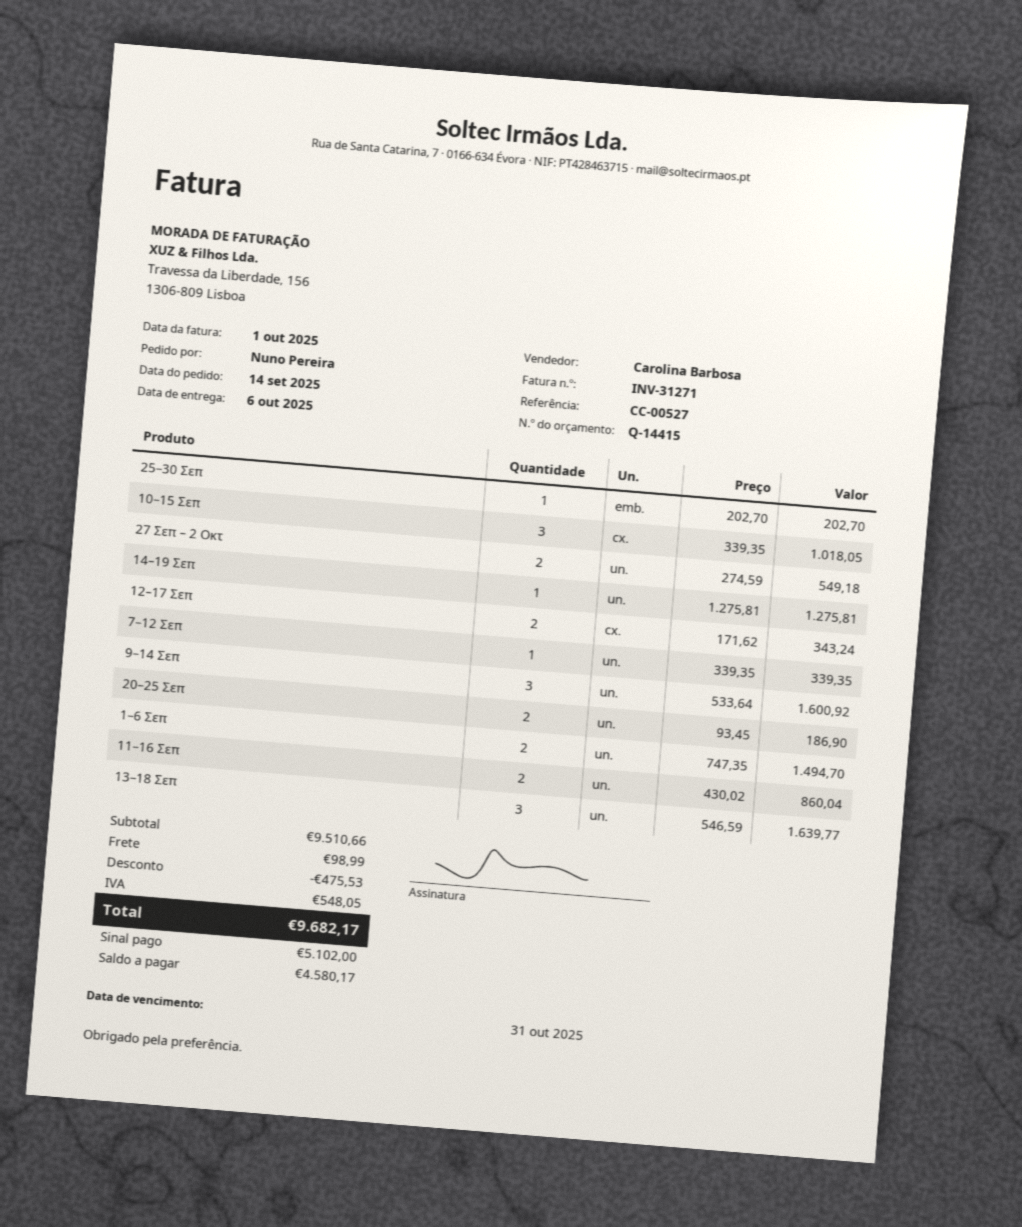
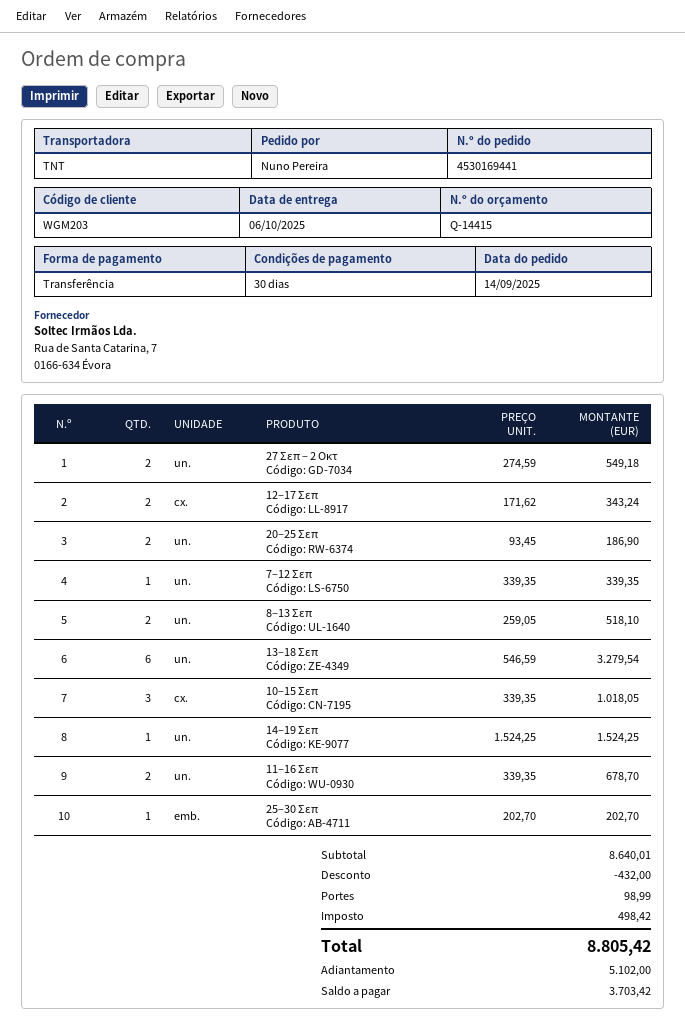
14–19 Σεπ: 1 x 1275.81 = 1275.81 -> 1 x 1524.25 = 1524.25
9–14 Σεπ: 3 x 533.64 = 1600.92 -> none
1–6 Σεπ: 2 x 747.35 = 1494.70 -> none
11–16 Σεπ: 2 x 430.02 = 860.04 -> 2 x 339.35 = 678.70
13–18 Σεπ: 3 x 546.59 = 1639.77 -> 6 x 546.59 = 3279.54
8–13 Σεπ: none -> 2 x 259.05 = 518.10
subtotal: 9510.66 -> 8640.01
discount: 475.53 -> 432.00
tax: 548.05 -> 498.42
total: 9682.17 -> 8805.42
balance: 4580.17 -> 3703.42

